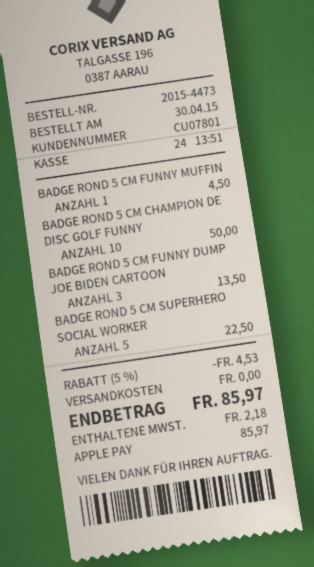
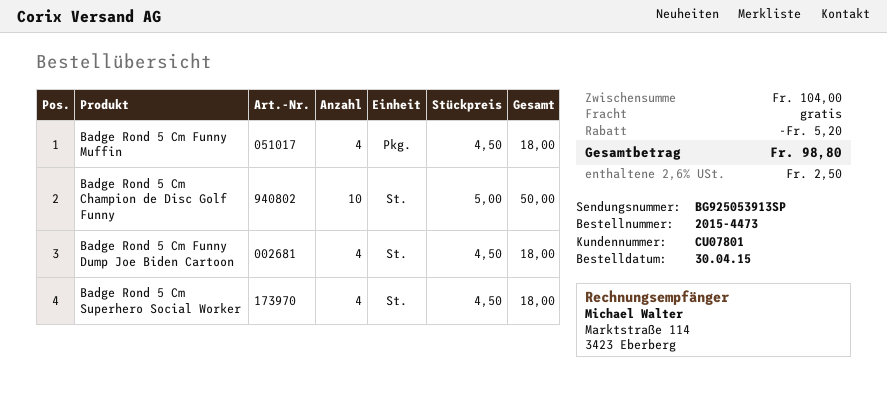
BADGE ROND 5 CM FUNNY MUFFIN: 1 for 4.50 -> 4 for 18.00
BADGE ROND 5 CM FUNNY DUMP JOE BIDEN CARTOON: 3 for 13.50 -> 4 for 18.00
BADGE ROND 5 CM SUPERHERO SOCIAL WORKER: 5 for 22.50 -> 4 for 18.00
discount: 4.53 -> 5.20
tax: 2.18 -> 2.50
total: 85.97 -> 98.80

